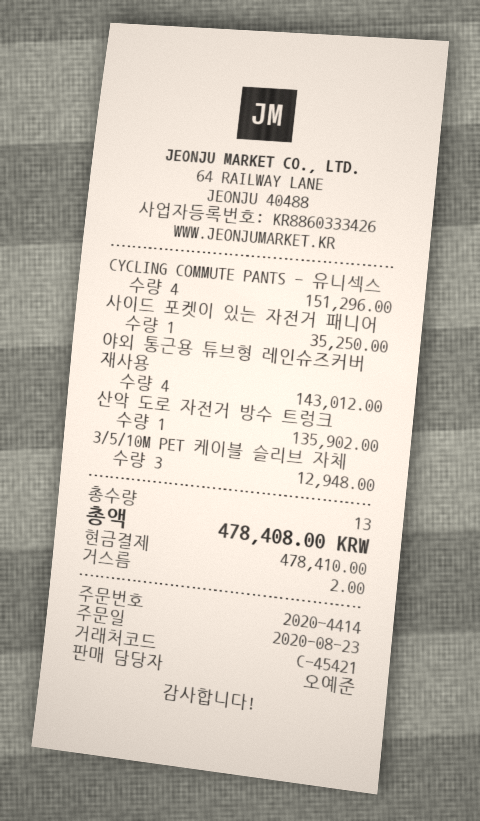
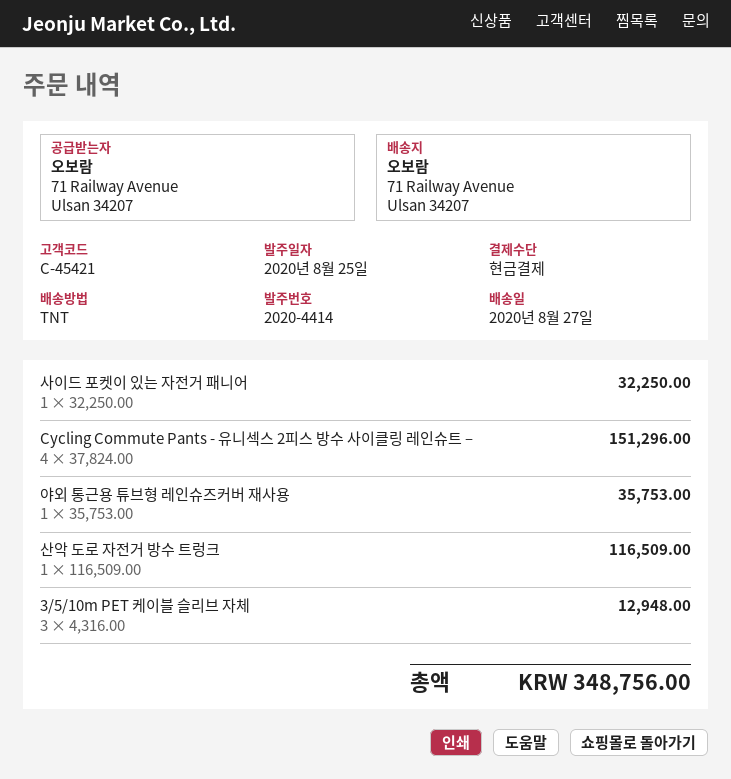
order date: 2020-08-23 -> 2020-08-25
사이드 포켓이 있는 자전거 패니어: 1 for 35250.00 -> 1 for 32250.00
야외 통근용 튜브형 레인슈즈커버 재사용: 4 for 143012.00 -> 1 for 35753.00
산악 도로 자전거 방수 트렁크: 1 for 135902.00 -> 1 for 116509.00
total: 478408.00 -> 348756.00

